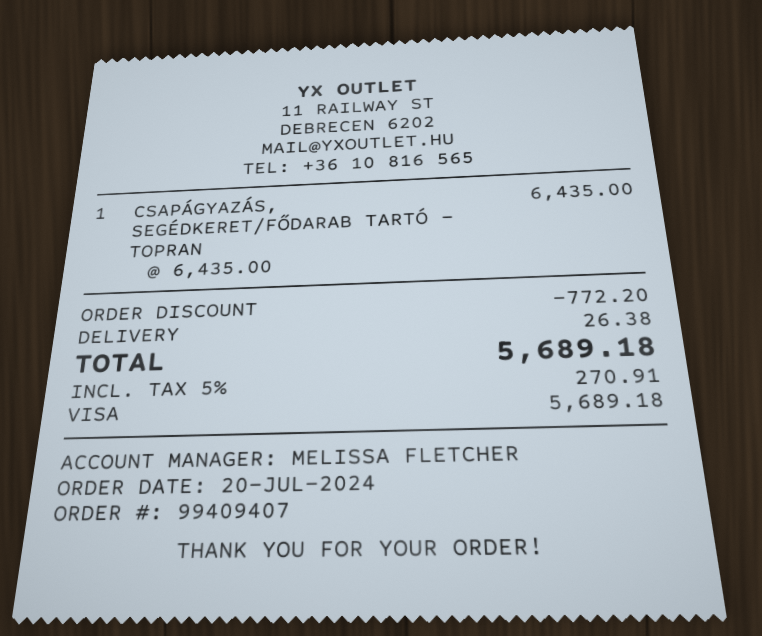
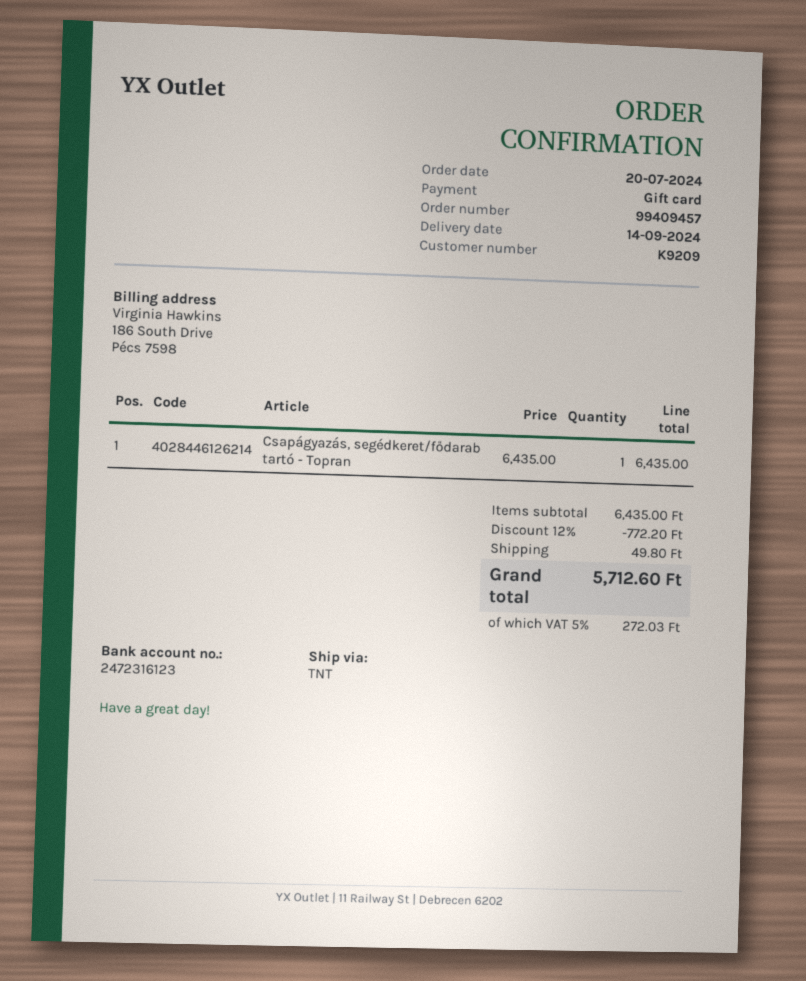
order number: 99409407 -> 99409457
payment method: Visa -> gift card
shipping: 26.38 -> 49.80
tax: 5% = 270.91 -> 5% = 272.03
total: 5689.18 -> 5712.60

